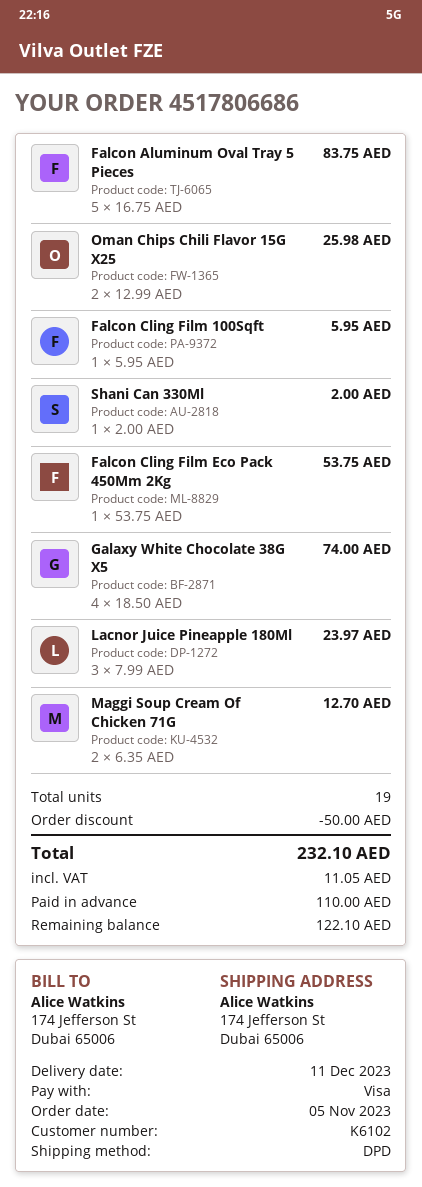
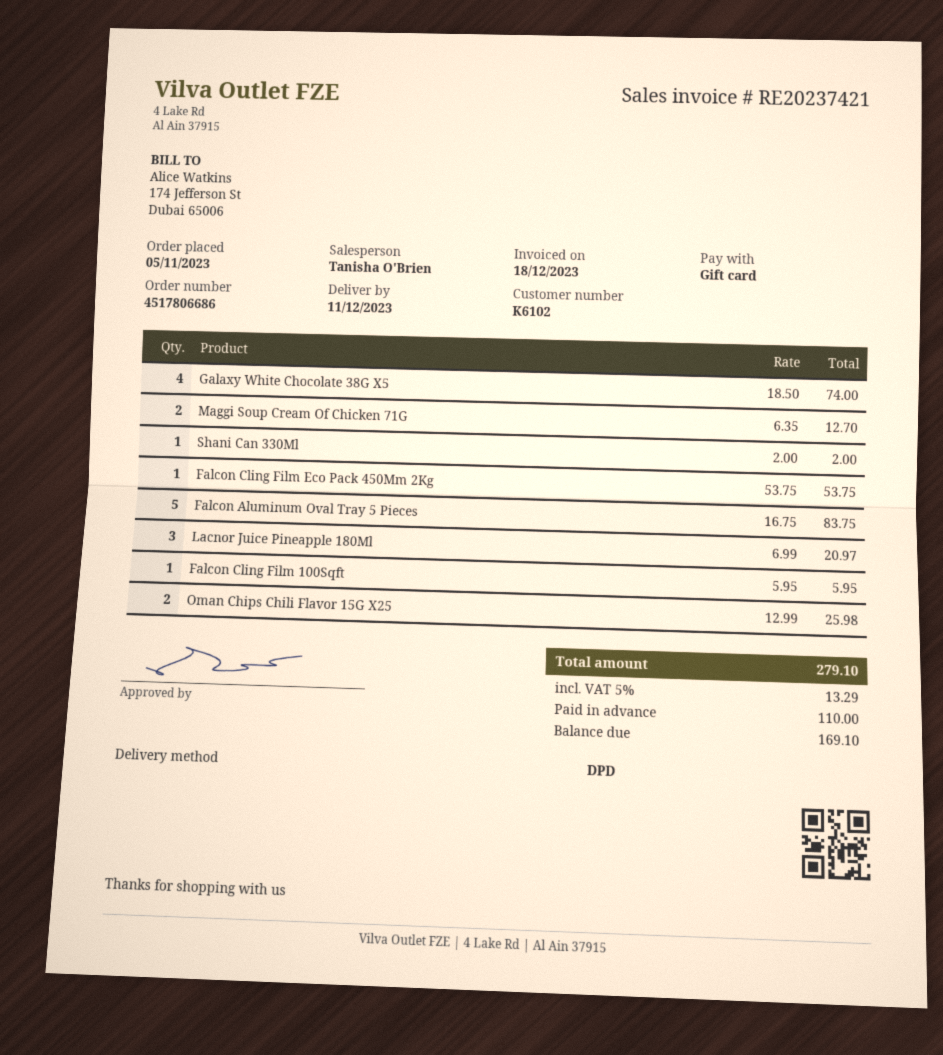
payment method: Visa -> gift card
Lacnor Juice Pineapple 180Ml: 3 x 7.99 = 23.97 -> 3 x 6.99 = 20.97
discount: 50.00 -> none
tax: 11.05 -> 13.29
total: 232.10 -> 279.10
balance: 122.10 -> 169.10

